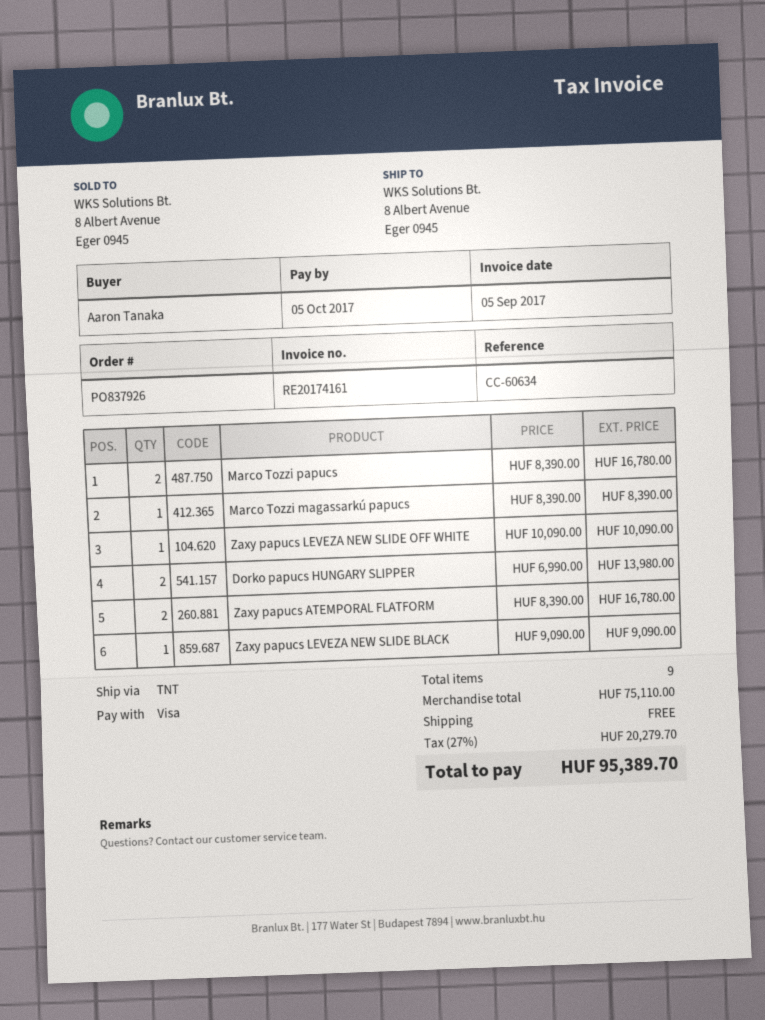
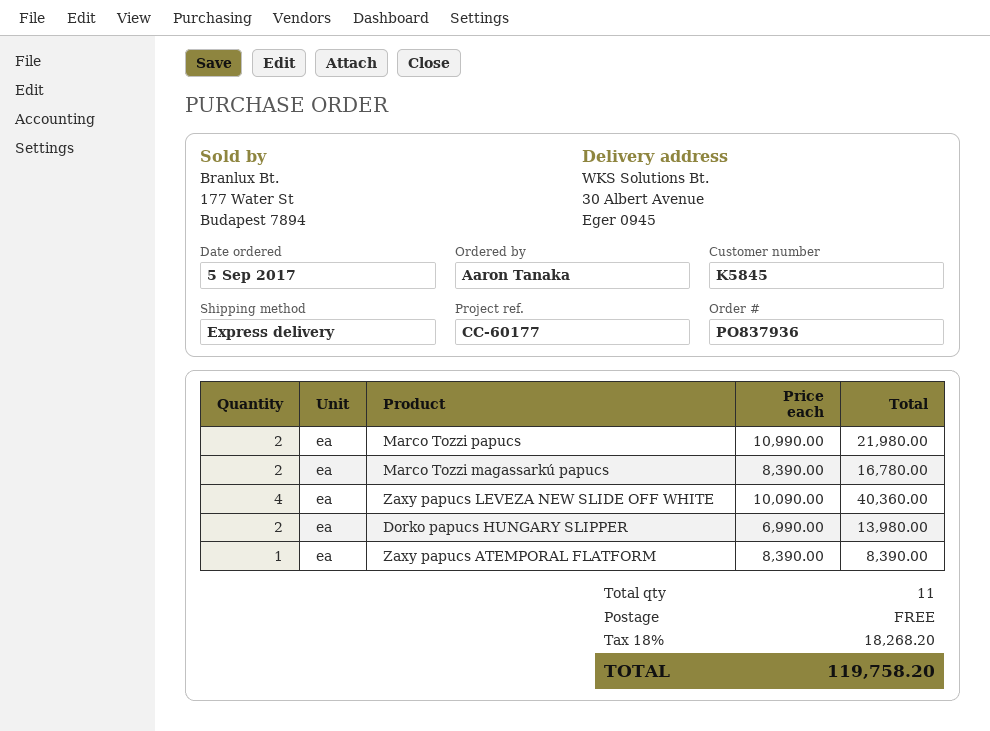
order number: PO837926 -> PO837936
reference: CC-60634 -> CC-60177
shipping method: TNT -> express
ship to: 8 Albert Avenue, Eger 0945 -> 30 Albert Avenue, Eger 0945
Marco Tozzi papucs: 2 x 8390.00 = 16780.00 -> 2 x 10990.00 = 21980.00
Marco Tozzi magassarkú papucs: 1 x 8390.00 = 8390.00 -> 2 x 8390.00 = 16780.00
Zaxy papucs LEVEZA NEW SLIDE OFF WHITE: 1 x 10090.00 = 10090.00 -> 4 x 10090.00 = 40360.00
Zaxy papucs ATEMPORAL FLATFORM: 2 x 8390.00 = 16780.00 -> 1 x 8390.00 = 8390.00
Zaxy papucs LEVEZA NEW SLIDE BLACK: 1 x 9090.00 = 9090.00 -> none
total quantity: 9 -> 11
tax: 27% = 20279.70 -> 18% = 18268.20
total: 95389.70 -> 119758.20

